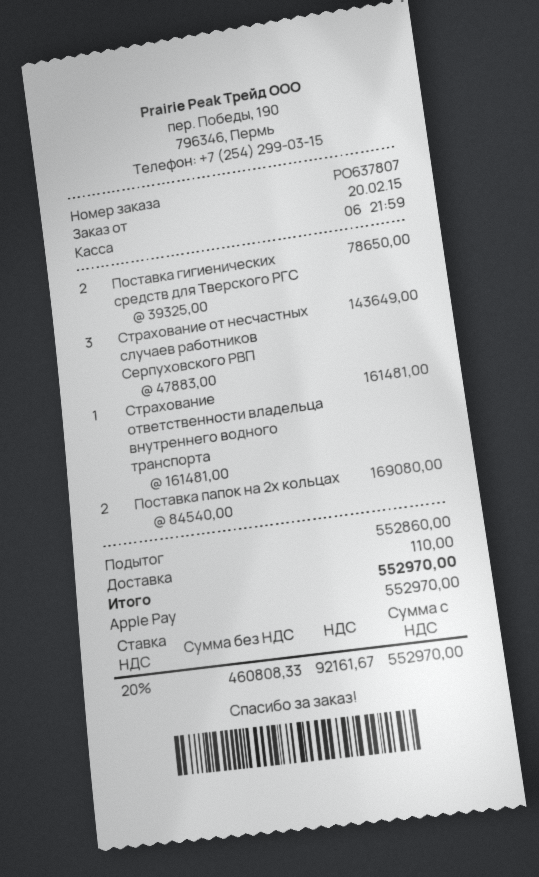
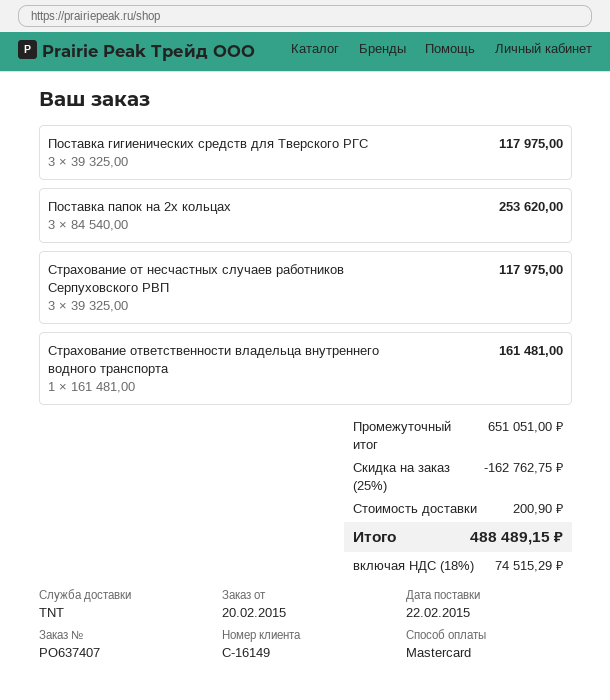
order number: PO637807 -> PO637407
payment method: Apple Pay -> Mastercard
Поставка гигиенических средств для Тверского РГС: 2 x 39325.00 = 78650.00 -> 3 x 39325.00 = 117975.00
Страхование от несчастных случаев работников Серпуховского РВП: 3 x 47883.00 = 143649.00 -> 3 x 39325.00 = 117975.00
Поставка папок на 2х кольцах: 2 x 84540.00 = 169080.00 -> 3 x 84540.00 = 253620.00
subtotal: 552860.00 -> 651051.00
discount: none -> 25% = 162762.75
shipping: 110.00 -> 200.90
tax: 20% = 92161.67 -> 18% = 74515.29
total: 552970.00 -> 488489.15

